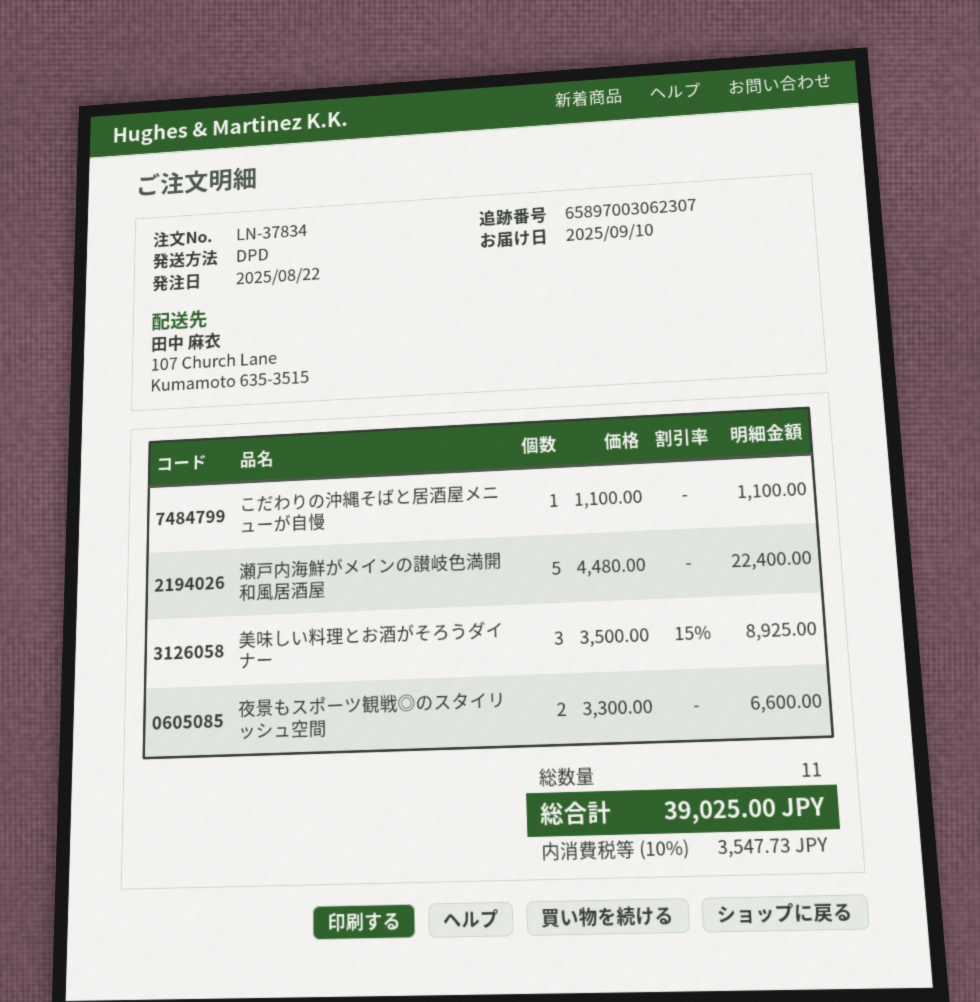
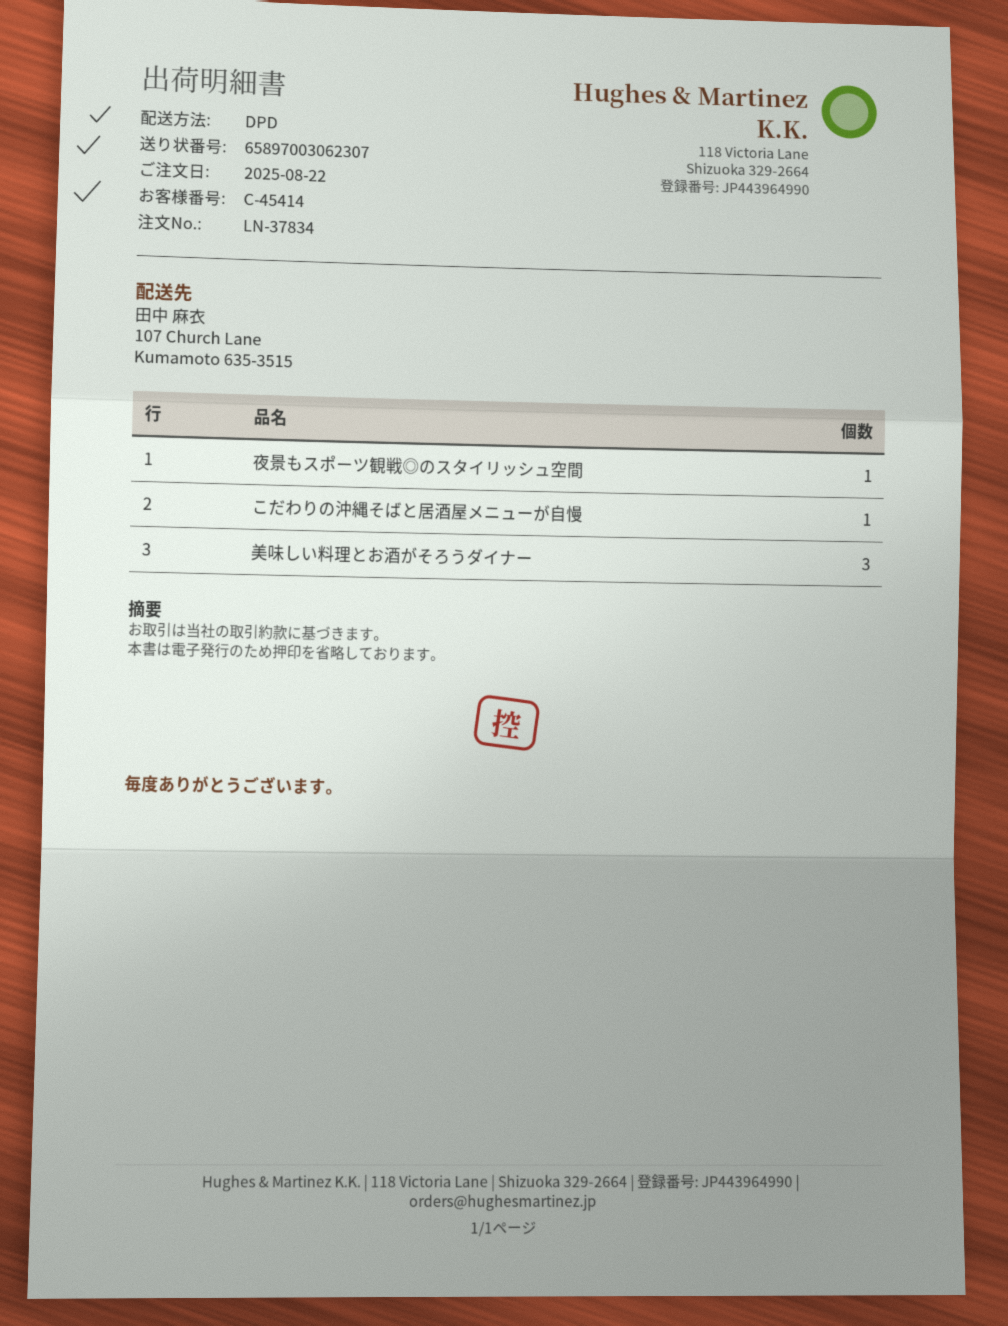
瀬戸内海鮮がメインの讃岐色満開和風居酒屋: 5 -> none
夜景もスポーツ観戦◎のスタイリッシュ空間: 2 -> 1

